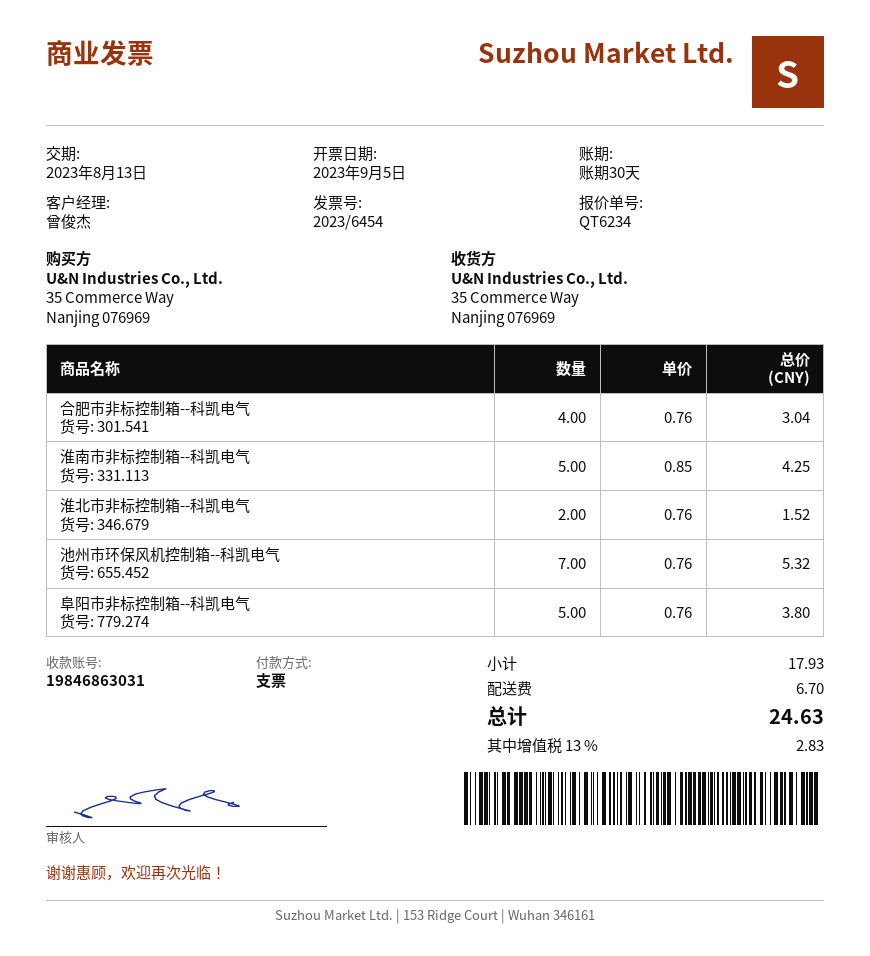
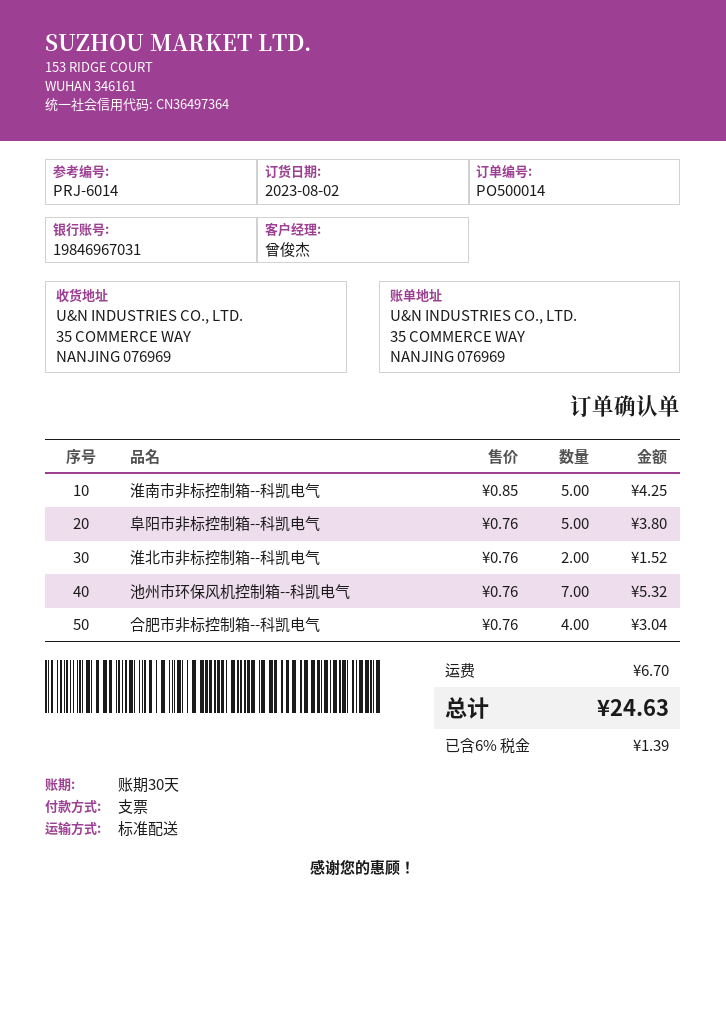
bank account: 19846863031 -> 19846967031
tax: 13% = 2.83 -> 6% = 1.39

